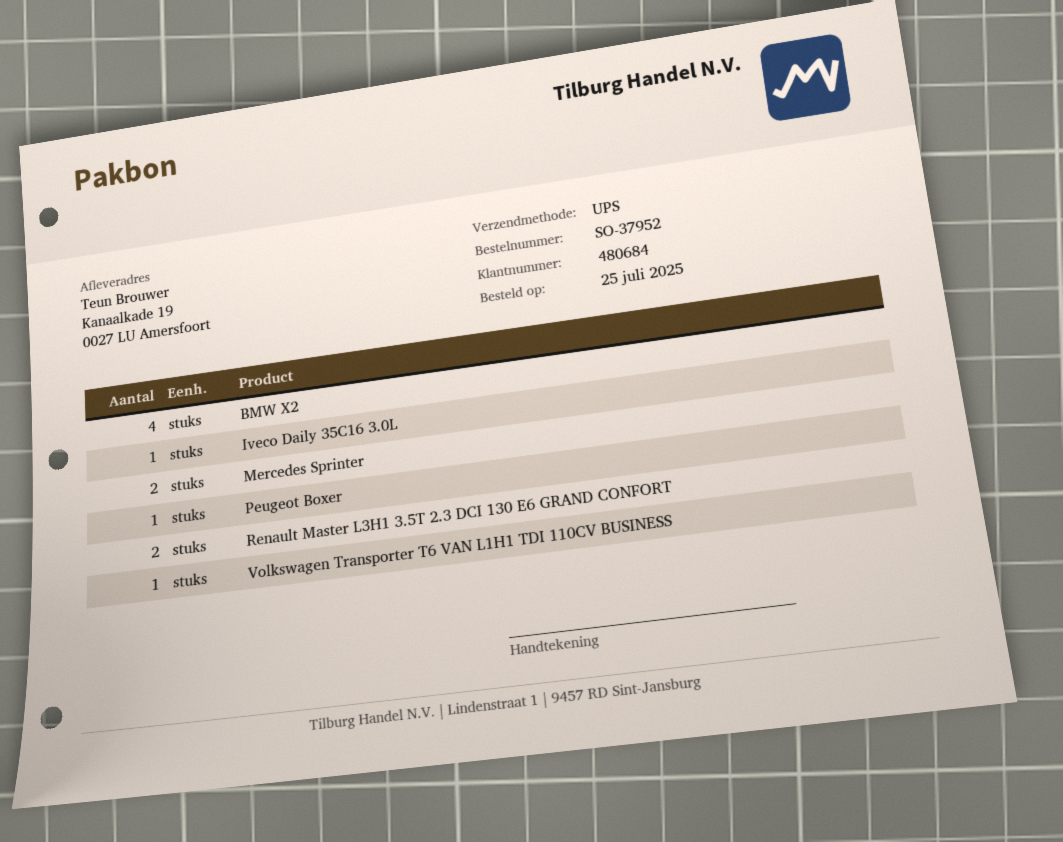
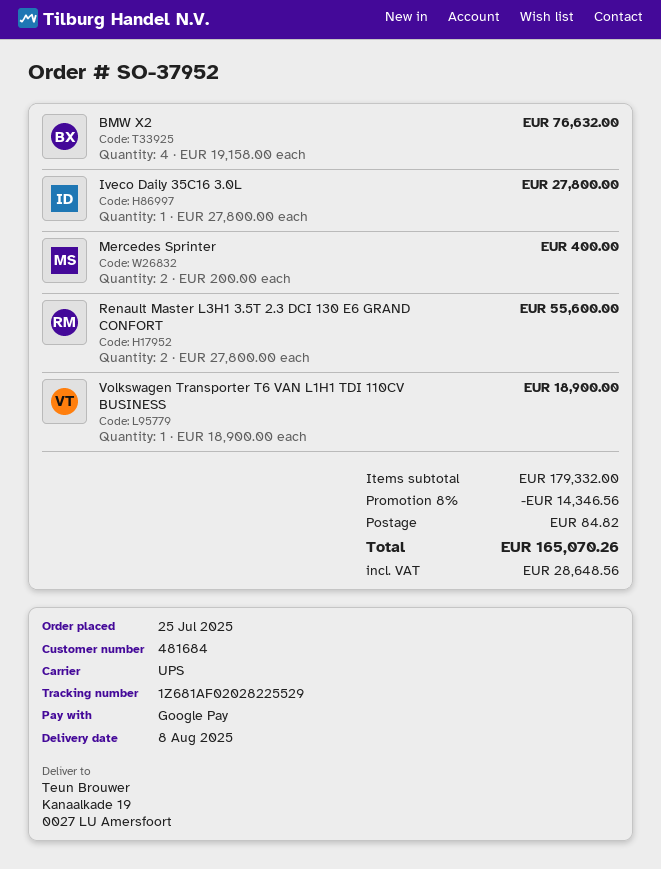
customer number: 480684 -> 481684
Peugeot Boxer: 1 -> none

